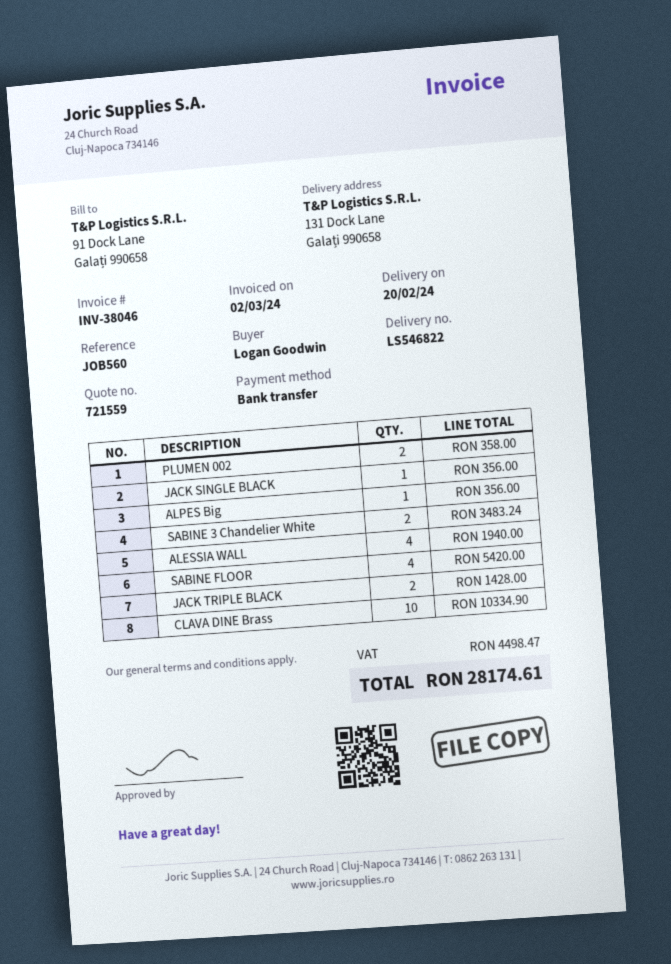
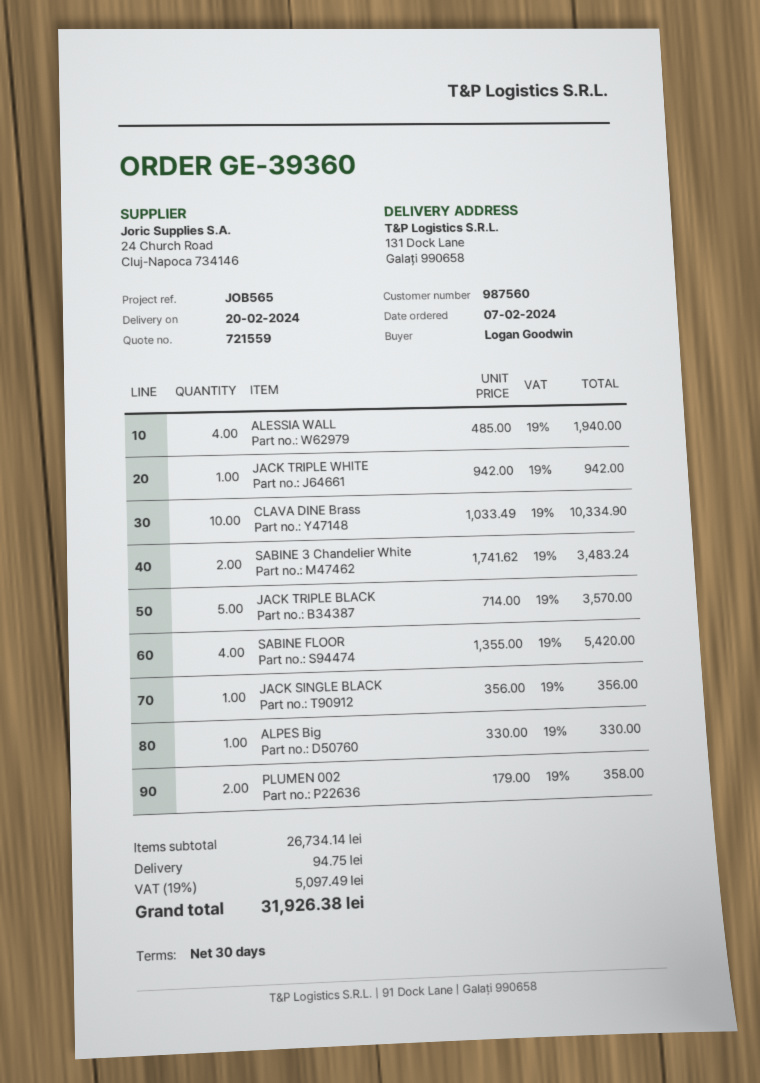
reference: JOB560 -> JOB565
ALPES Big: 1 for 356.00 -> 1 for 330.00
JACK TRIPLE BLACK: 2 for 1428.00 -> 5 for 3570.00
JACK TRIPLE WHITE: none -> 1 for 942.00
shipping: none -> 94.75
tax: 4498.47 -> 5097.49
total: 28174.61 -> 31926.38

